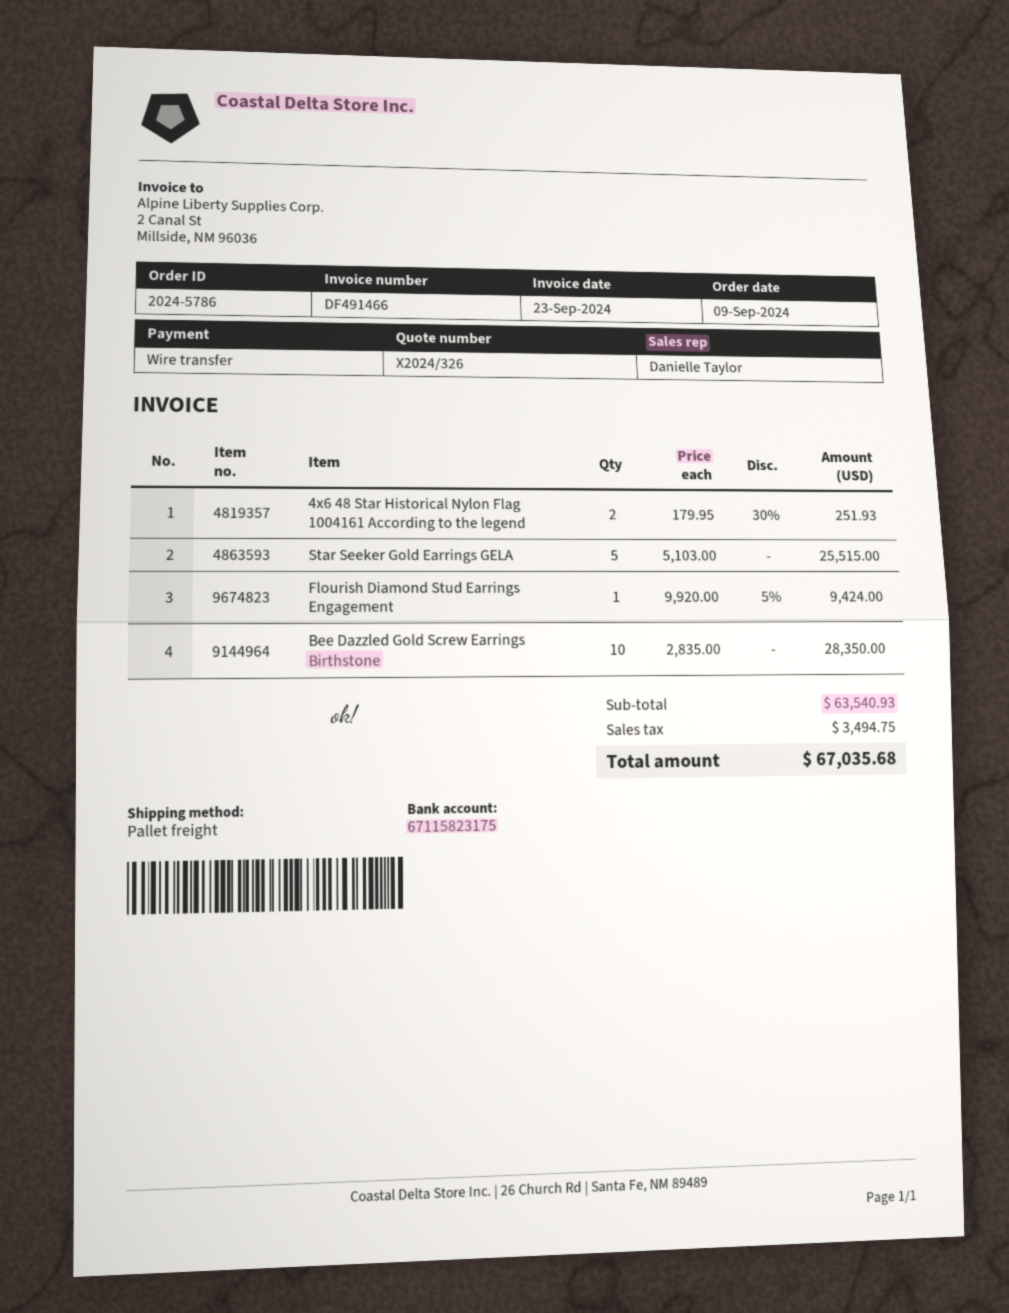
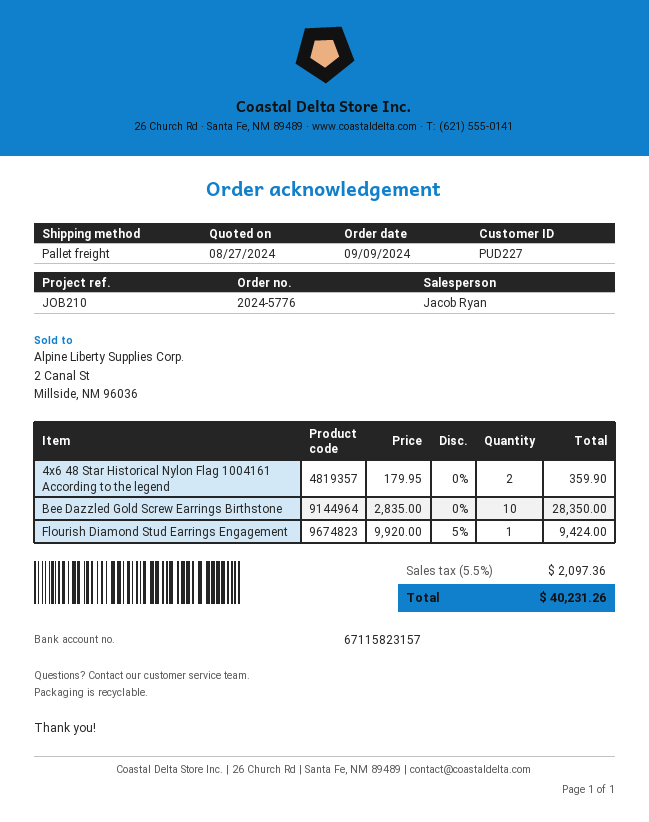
order number: 2024-5786 -> 2024-5776
sales rep: Danielle Taylor -> Jacob Ryan
bank account: 67115823175 -> 67115823157
4x6 48 Star Historical Nylon Flag 1004161 According to the legend: 2 x 179.95 - 30% = 251.93 -> 2 x 179.95 = 359.90
Star Seeker Gold Earrings GELA: 5 x 5103.00 = 25515.00 -> none
tax: 3494.75 -> 2097.36
total: 67035.68 -> 40231.26

